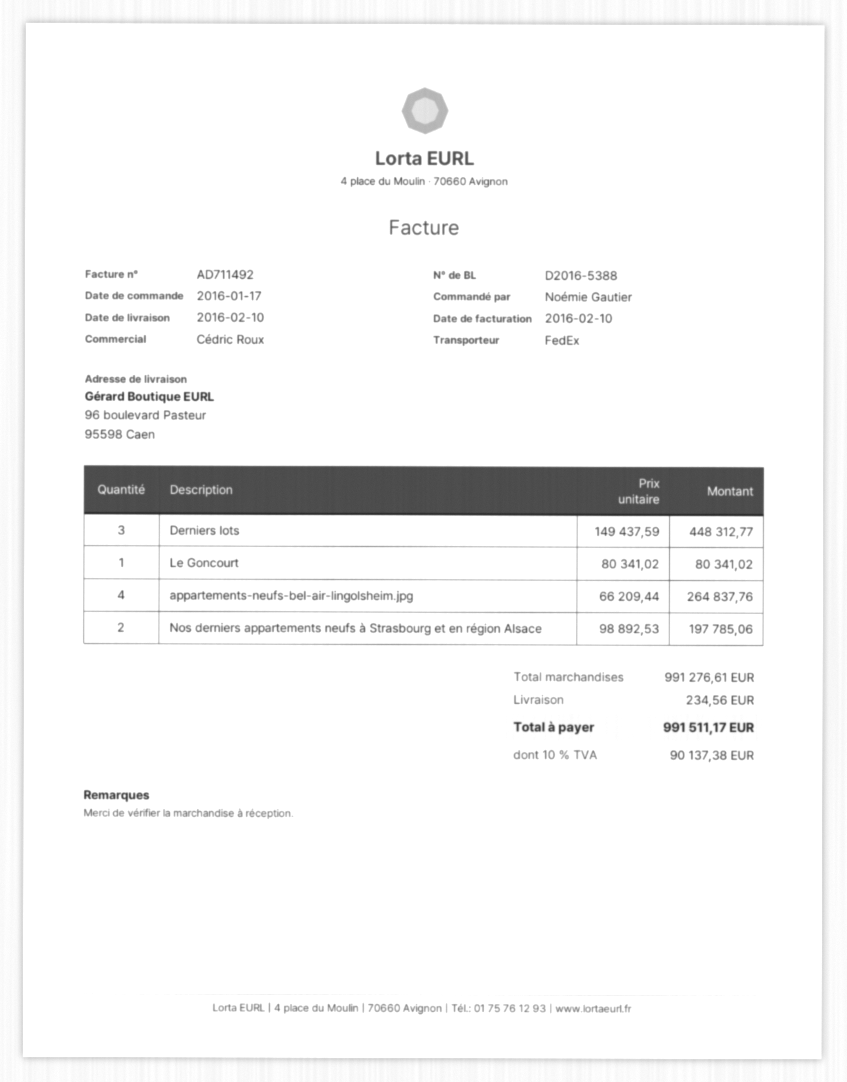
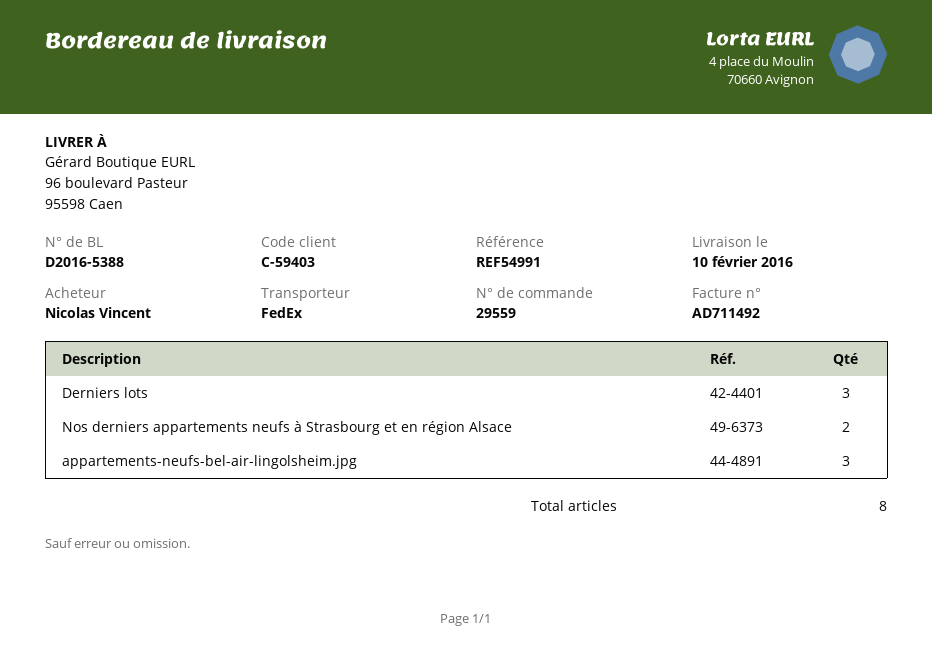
ordered by: Noémie Gautier -> Nicolas Vincent
Le Goncourt: 1 -> none
appartements-neufs-bel-air-lingolsheim.jpg: 4 -> 3

